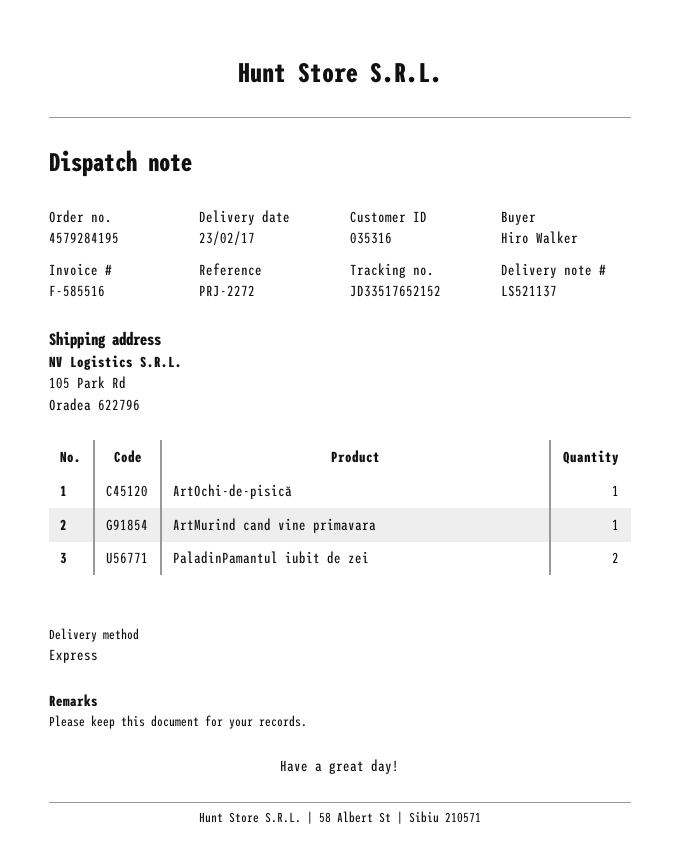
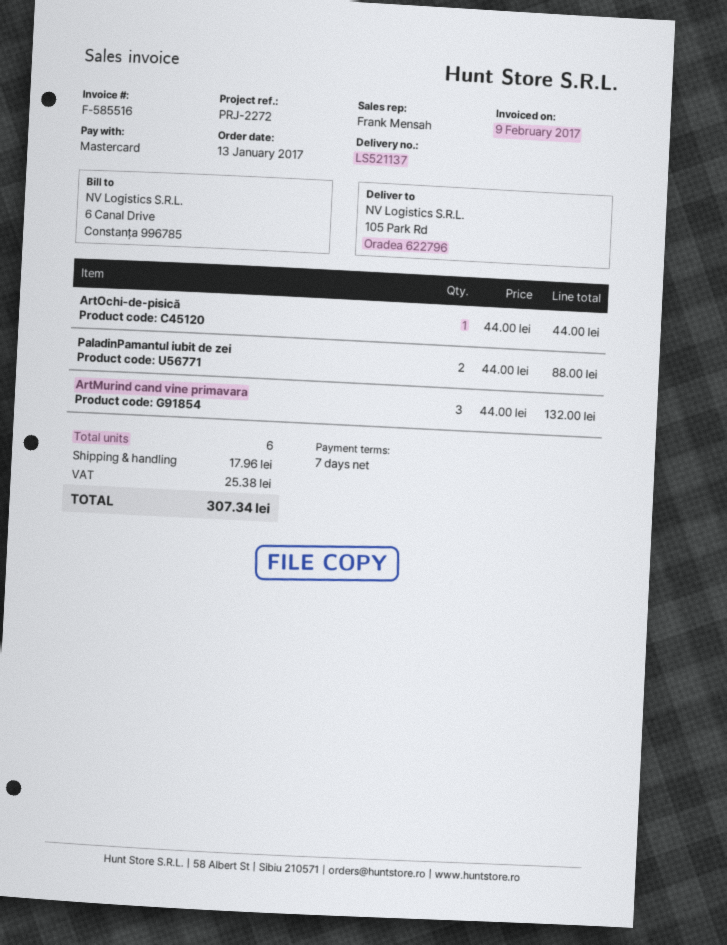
ArtMurind cand vine primavara: 1 -> 3

